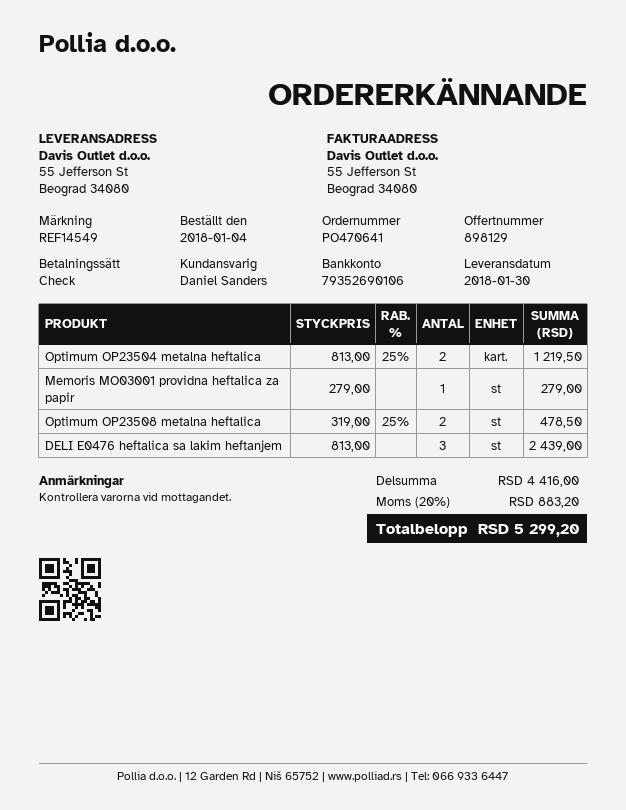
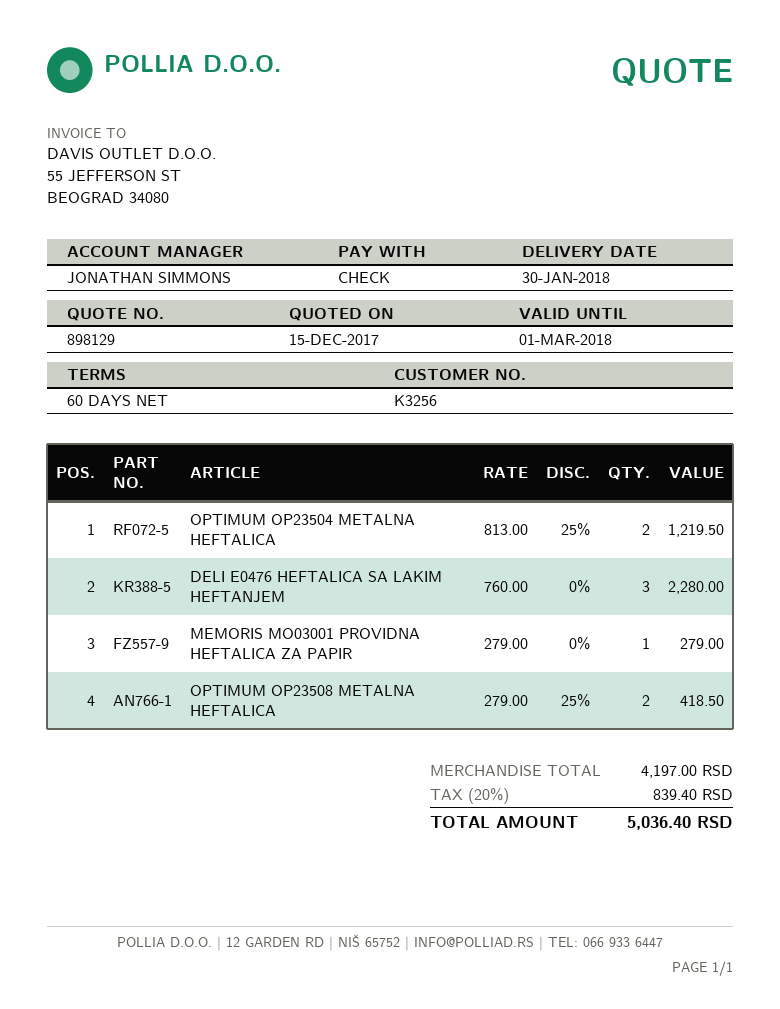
sales rep: Daniel Sanders -> JONATHAN SIMMONS
Optimum OP23508 metalna heftalica: 2 x 319.00 - 25% = 478.50 -> 2 x 279.00 - 25% = 418.50
DELI E0476 heftalica sa lakim heftanjem: 3 x 813.00 = 2439.00 -> 3 x 760.00 = 2280.00
subtotal: 4416.00 -> 4197.00
tax: 20% = 883.20 -> 20% = 839.40
total: 5299.20 -> 5036.40

